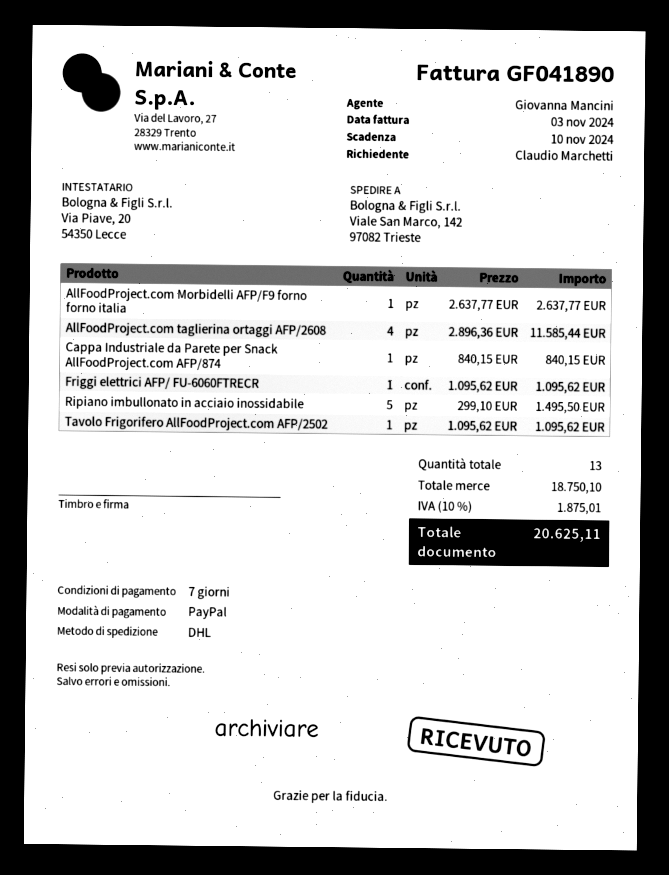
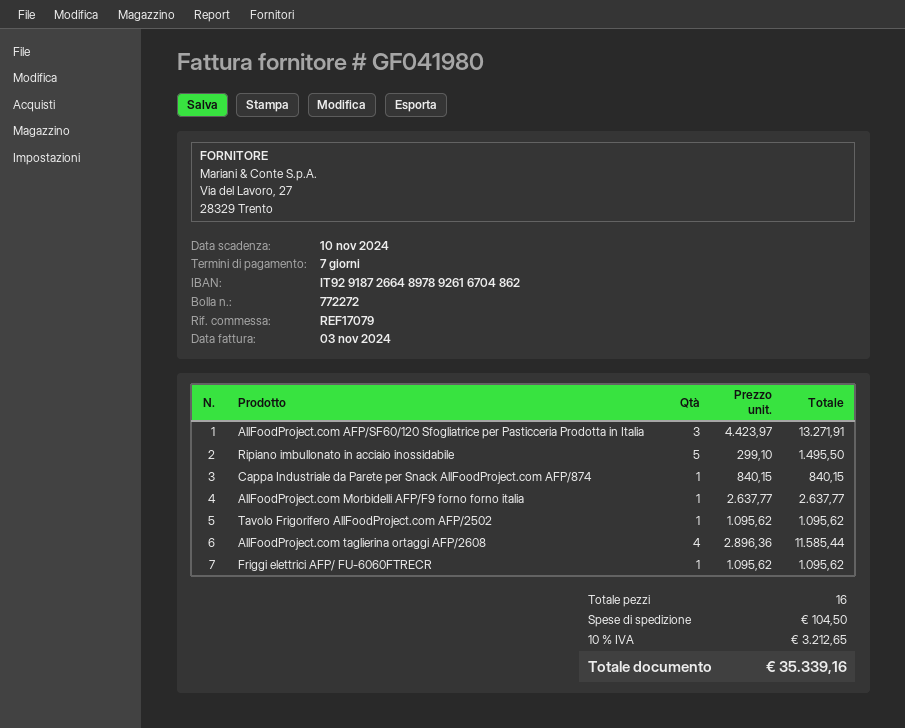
invoice number: GF041890 -> GF041980
AllFoodProject.com AFP/SF60/120 Sfogliatrice per Pasticceria Prodotta in Italia: none -> 3 x 4423.97 = 13271.91
total quantity: 13 -> 16
shipping: none -> 104.50
tax: 10% = 1875.01 -> 10% = 3212.65
total: 20625.11 -> 35339.16

